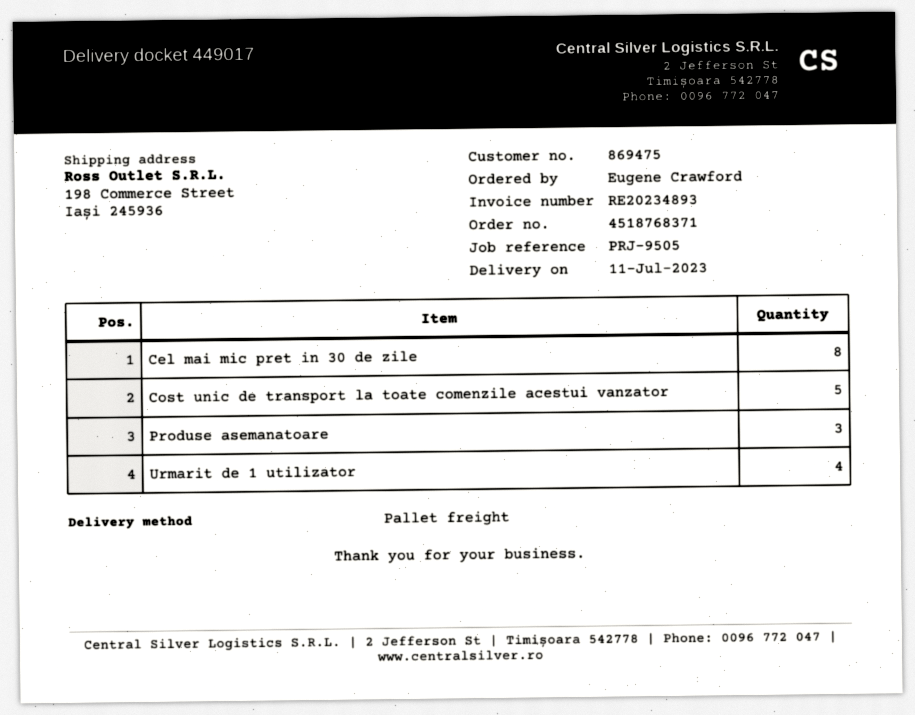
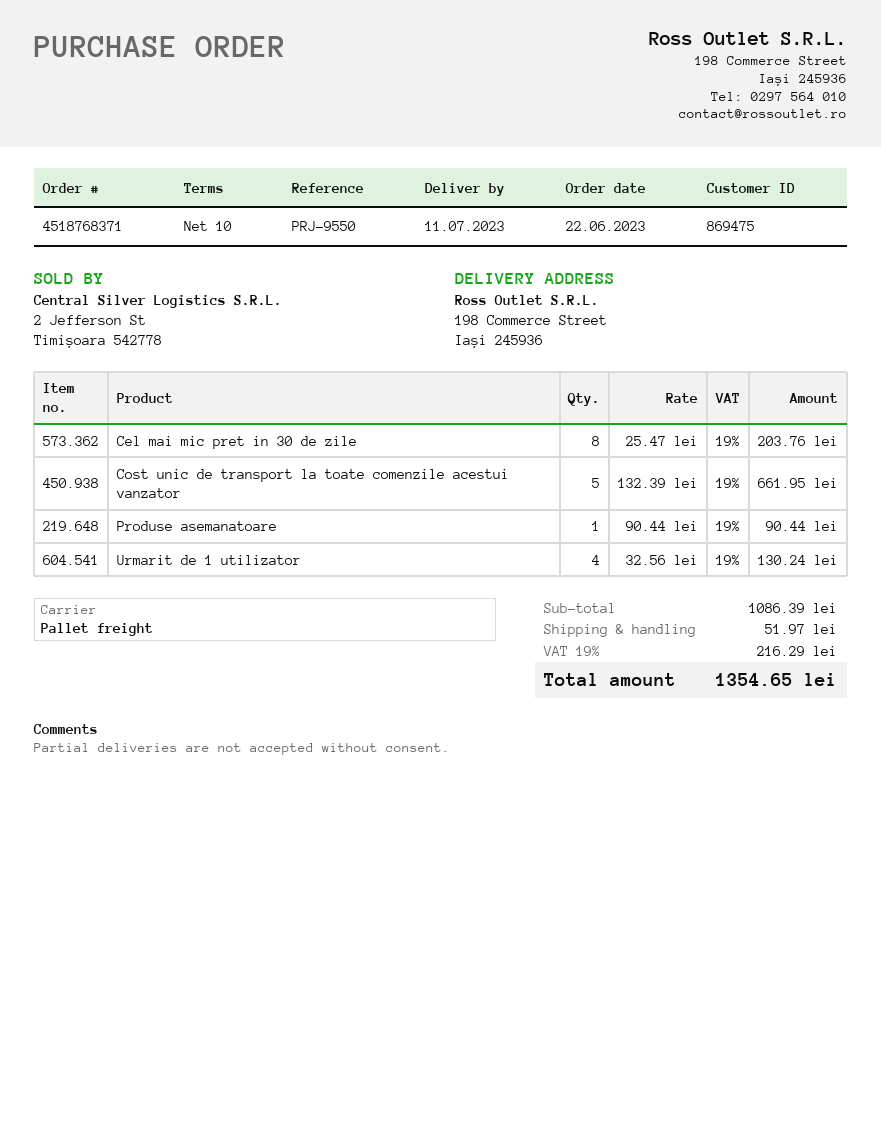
reference: PRJ-9505 -> PRJ-9550
Produse asemanatoare: 3 -> 1

